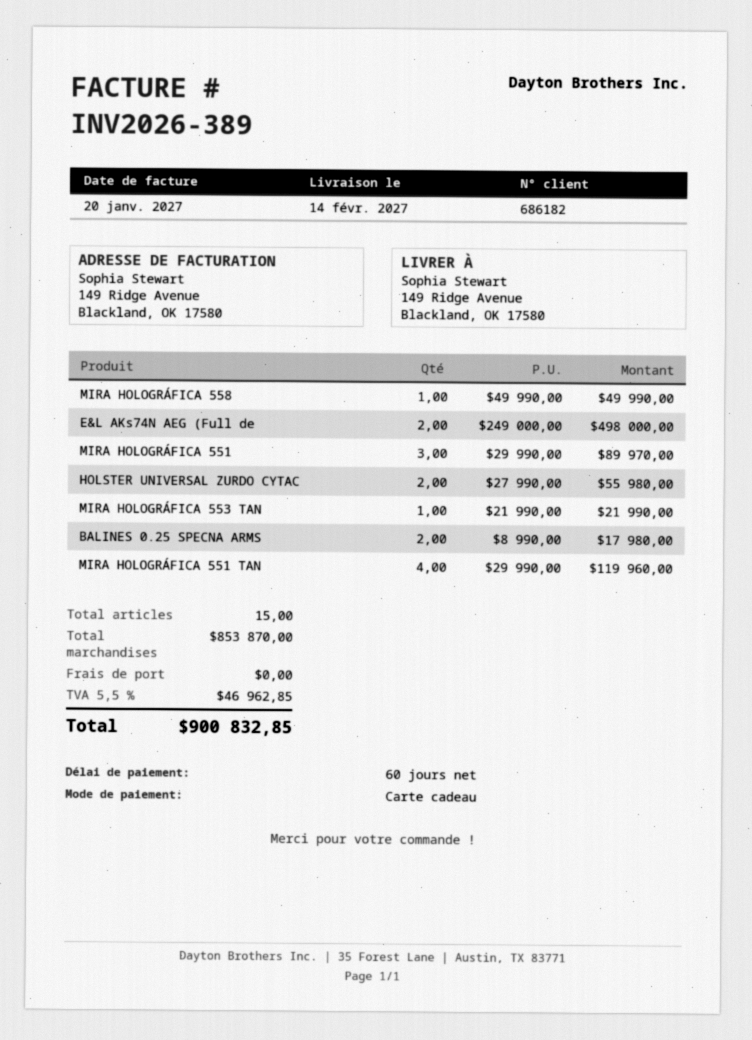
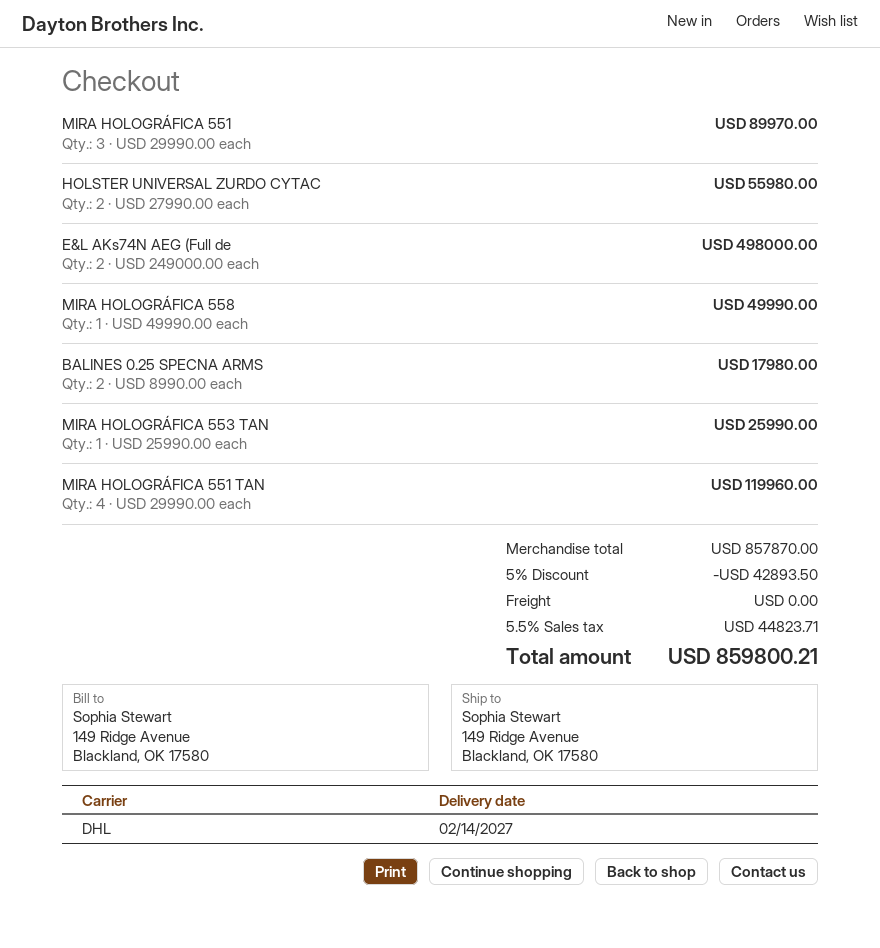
MIRA HOLOGRÁFICA 553 TAN: 1 x 21990.00 = 21990.00 -> 1 x 25990.00 = 25990.00
subtotal: 853870.00 -> 857870.00
discount: none -> 5% = 42893.50
tax: 5.5% = 46962.85 -> 5.5% = 44823.71
total: 900832.85 -> 859800.21

